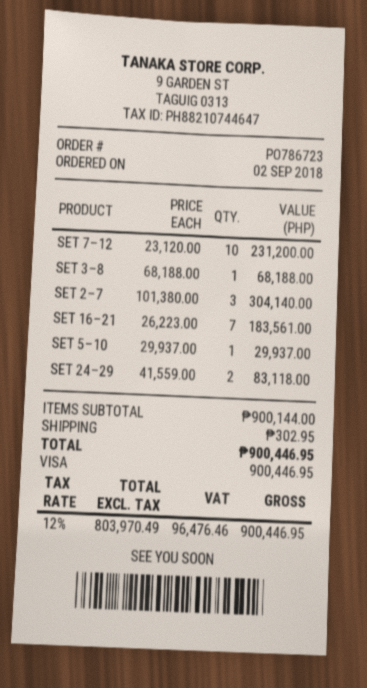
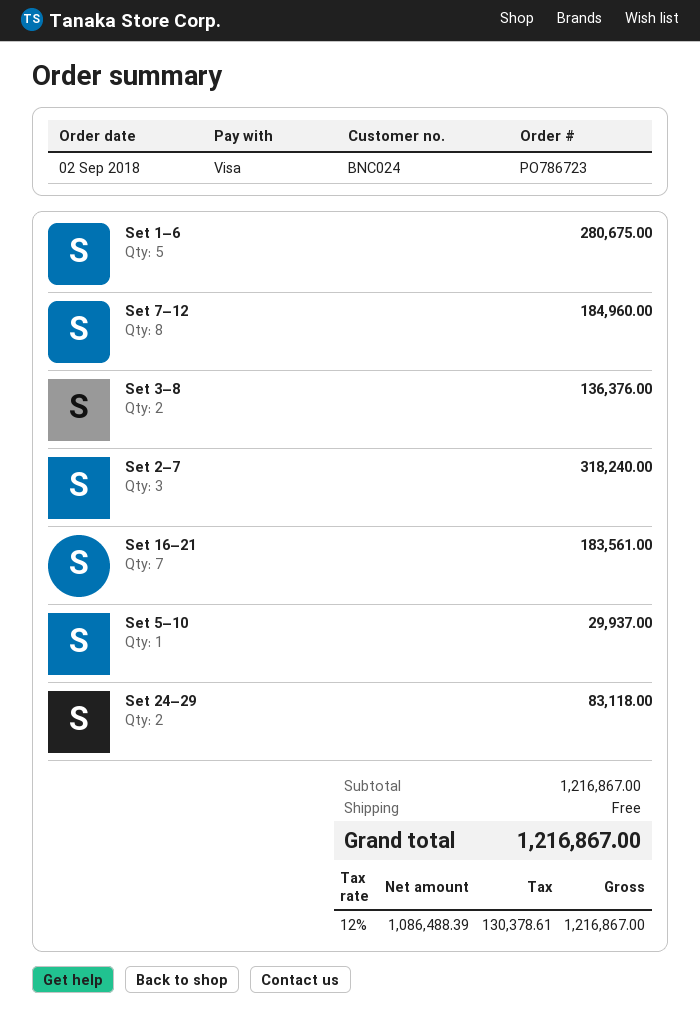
SET 7–12: 10 for 231200.00 -> 8 for 184960.00
SET 3–8: 1 for 68188.00 -> 2 for 136376.00
SET 2–7: 3 for 304140.00 -> 3 for 318240.00
Set 1–6: none -> 5 for 280675.00
subtotal: 900144.00 -> 1216867.00
shipping: 302.95 -> 0.00
net: 803970.49 -> 1086488.39
tax: 12% = 96476.46 -> 12% = 130378.61
total: 900446.95 -> 1216867.00

